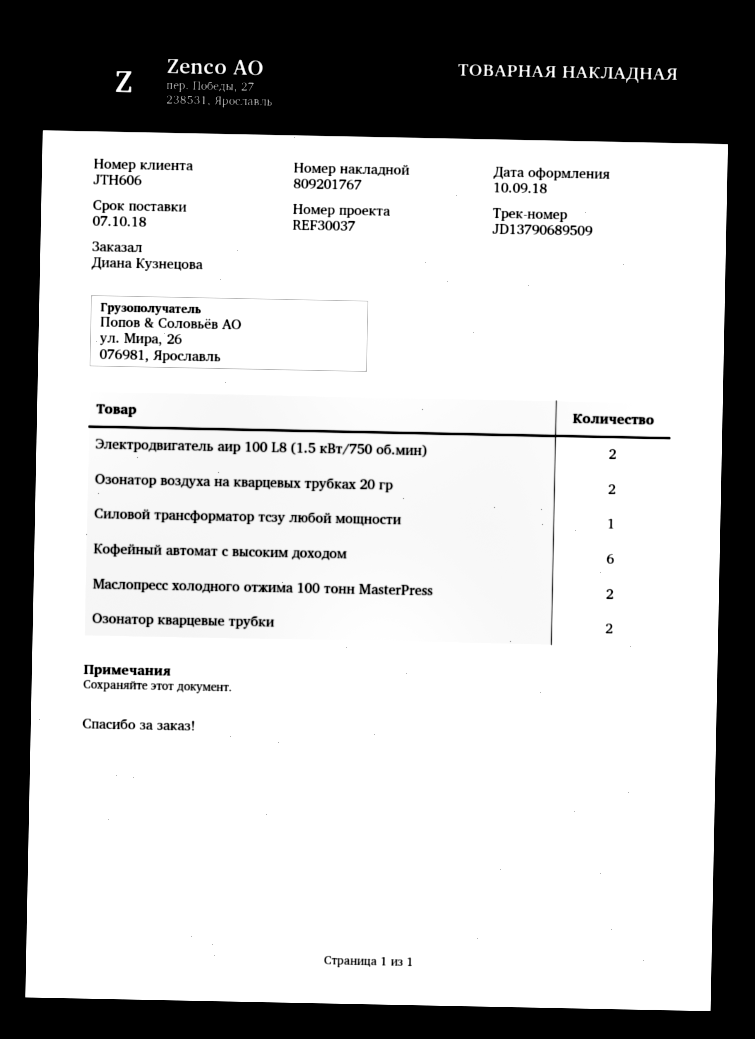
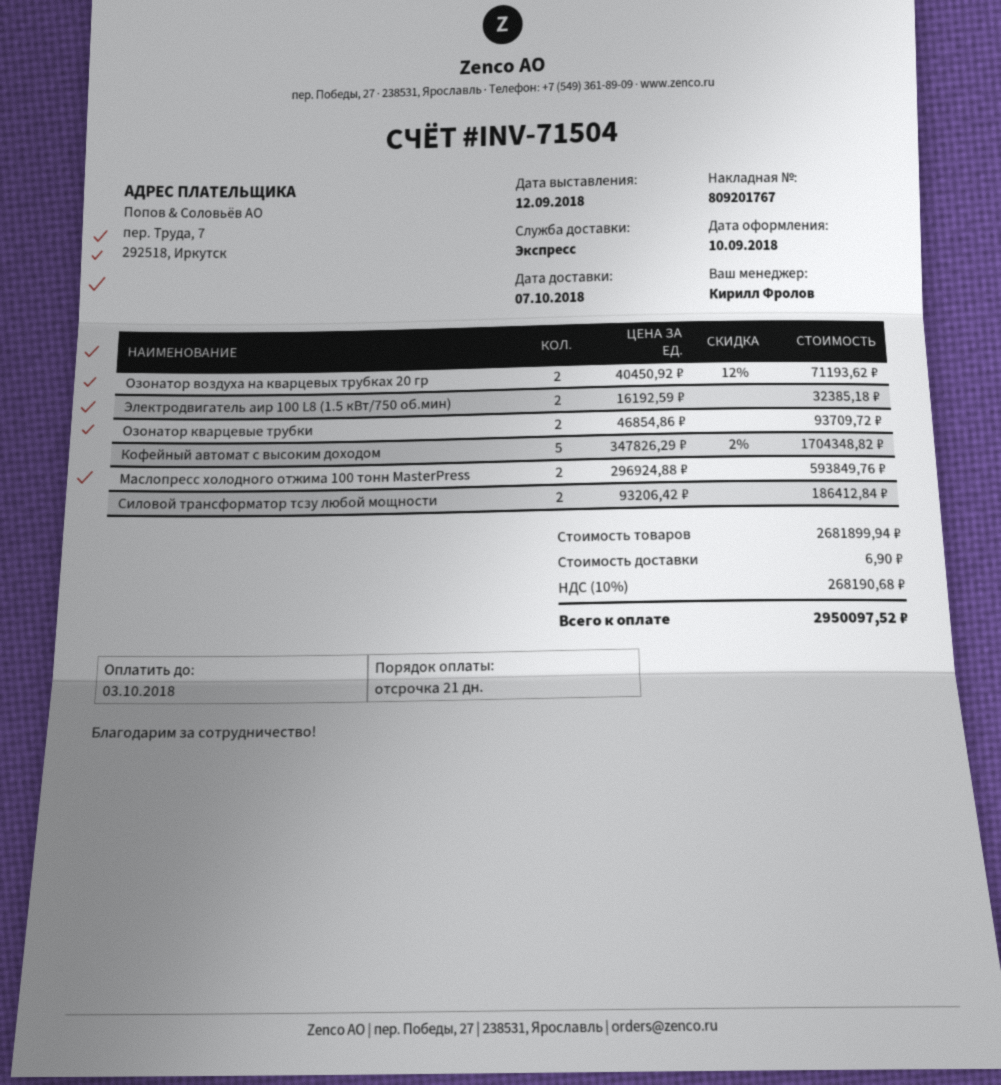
Силовой трансформатор тсзу любой мощности: 1 -> 2
Кофейный автомат с высоким доходом: 6 -> 5

